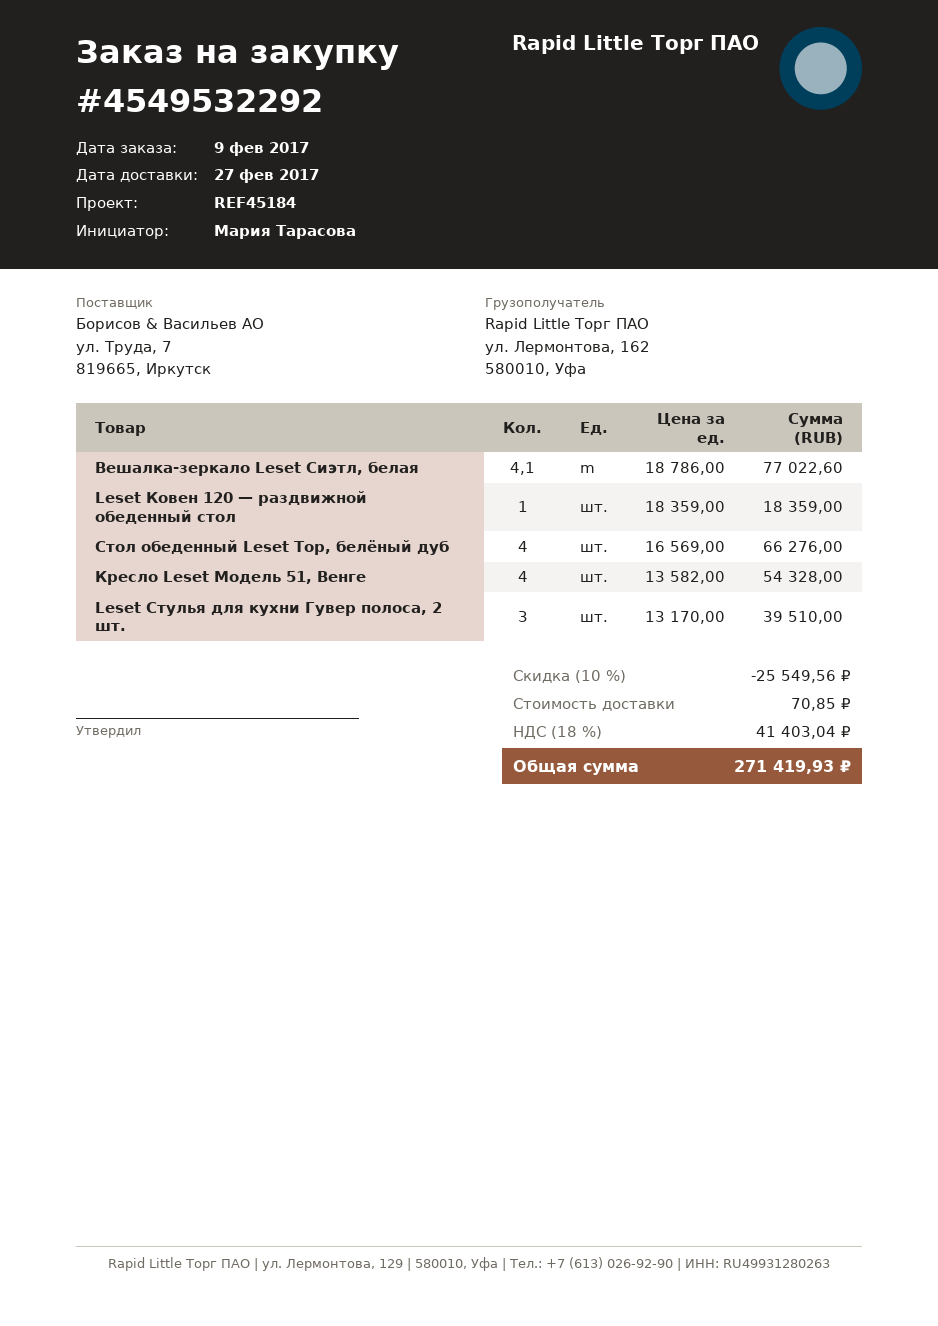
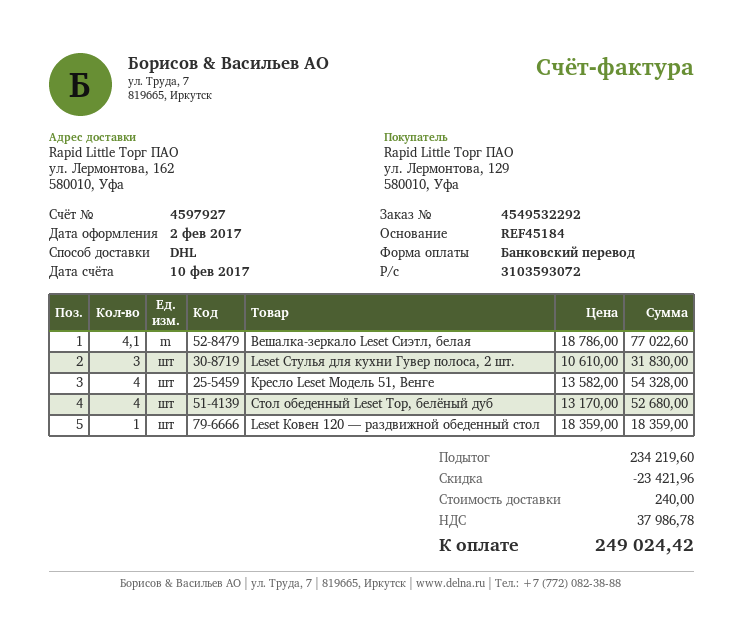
order date: 2017-02-09 -> 2017-02-02
Стол обеденный Leset Тор, белёный дуб: 4 x 16569.00 = 66276.00 -> 4 x 13170.00 = 52680.00
Leset Стулья для кухни Гувер полоса, 2 шт.: 3 x 13170.00 = 39510.00 -> 3 x 10610.00 = 31830.00
discount: 25549.56 -> 23421.96
shipping: 70.85 -> 240.00
tax: 41403.04 -> 37986.78
total: 271419.93 -> 249024.42

